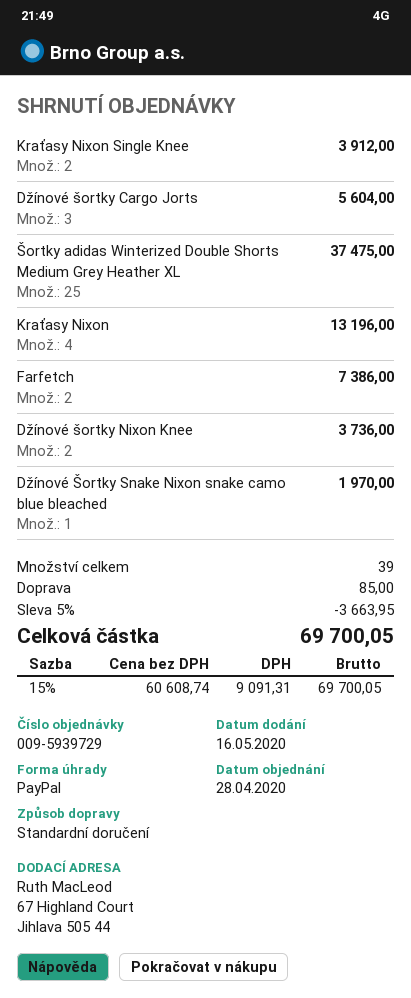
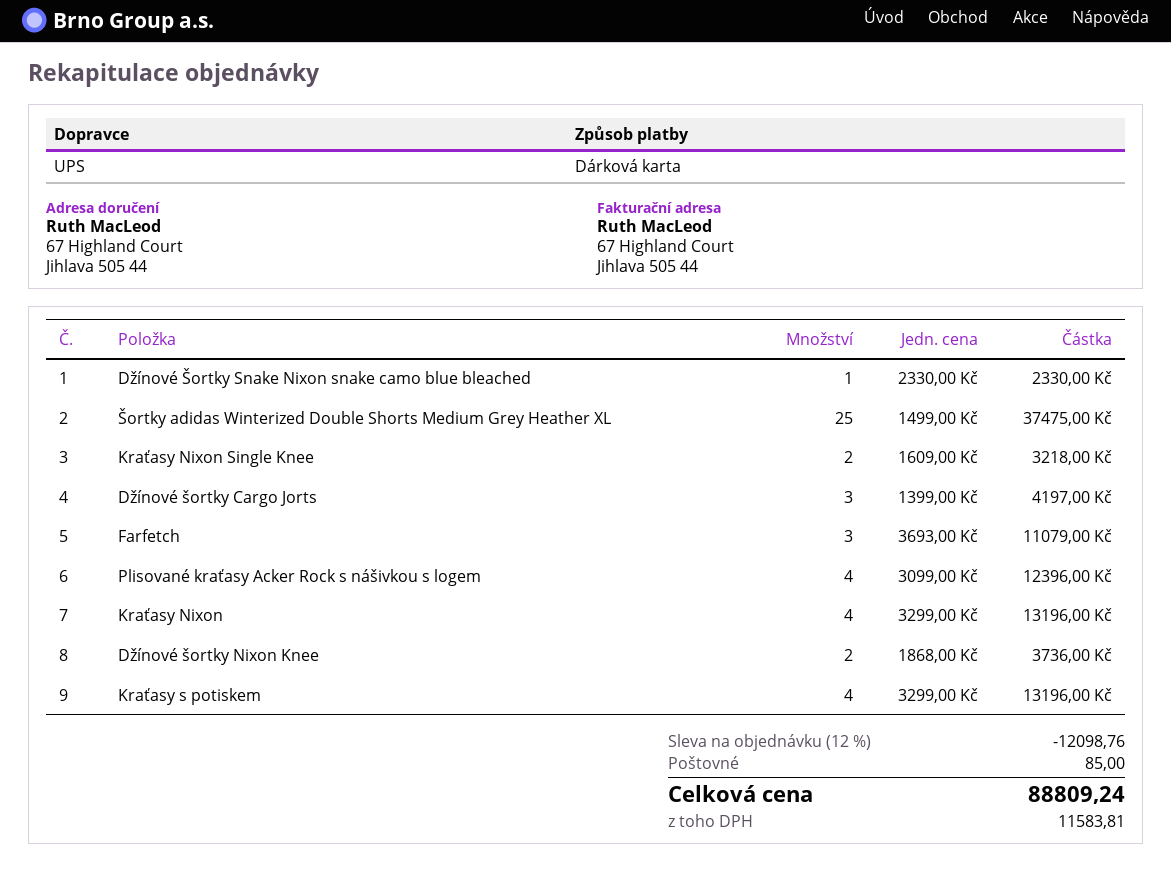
payment method: PayPal -> gift card
shipping method: standard -> UPS
Kraťasy Nixon Single Knee: 2 for 3912.00 -> 2 for 3218.00
Džínové šortky Cargo Jorts: 3 for 5604.00 -> 3 for 4197.00
Farfetch: 2 for 7386.00 -> 3 for 11079.00
Džínové Šortky Snake Nixon snake camo blue bleached: 1 for 1970.00 -> 1 for 2330.00
Plisované kraťasy Acker Rock s nášivkou s logem: none -> 4 for 12396.00
Kraťasy s potiskem: none -> 4 for 13196.00
discount: 5% = 3663.95 -> 12% = 12098.76
tax: 9091.31 -> 11583.81
total: 69700.05 -> 88809.24

